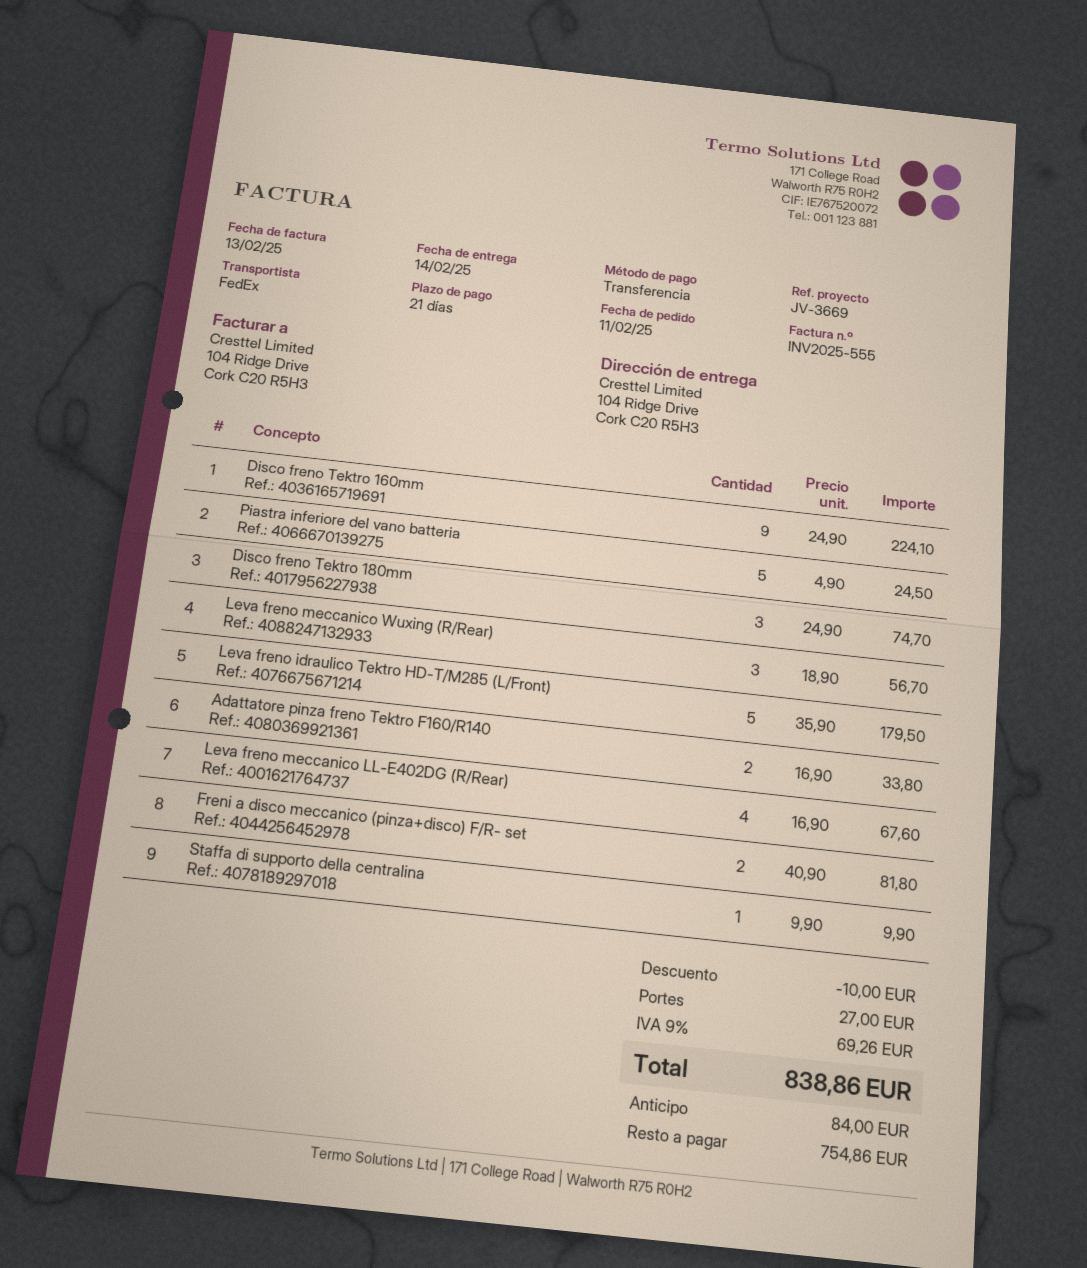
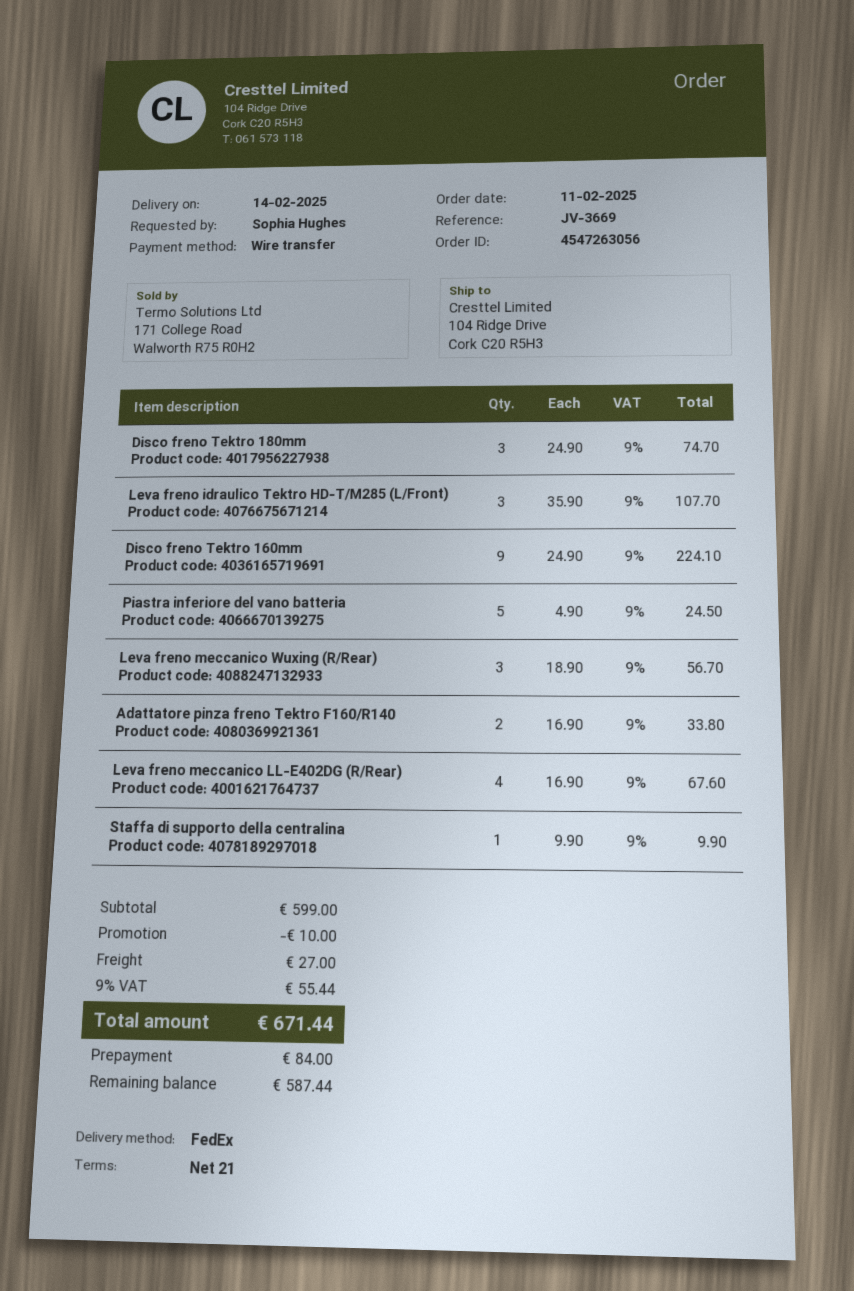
Leva freno idraulico Tektro HD-T/M285 (L/Front): 5 x 35.90 = 179.50 -> 3 x 35.90 = 107.70
Freni a disco meccanico (pinza+disco) F/R- set: 2 x 40.90 = 81.80 -> none
tax: 9% = 69.26 -> 9% = 55.44
total: 838.86 -> 671.44
balance: 754.86 -> 587.44

